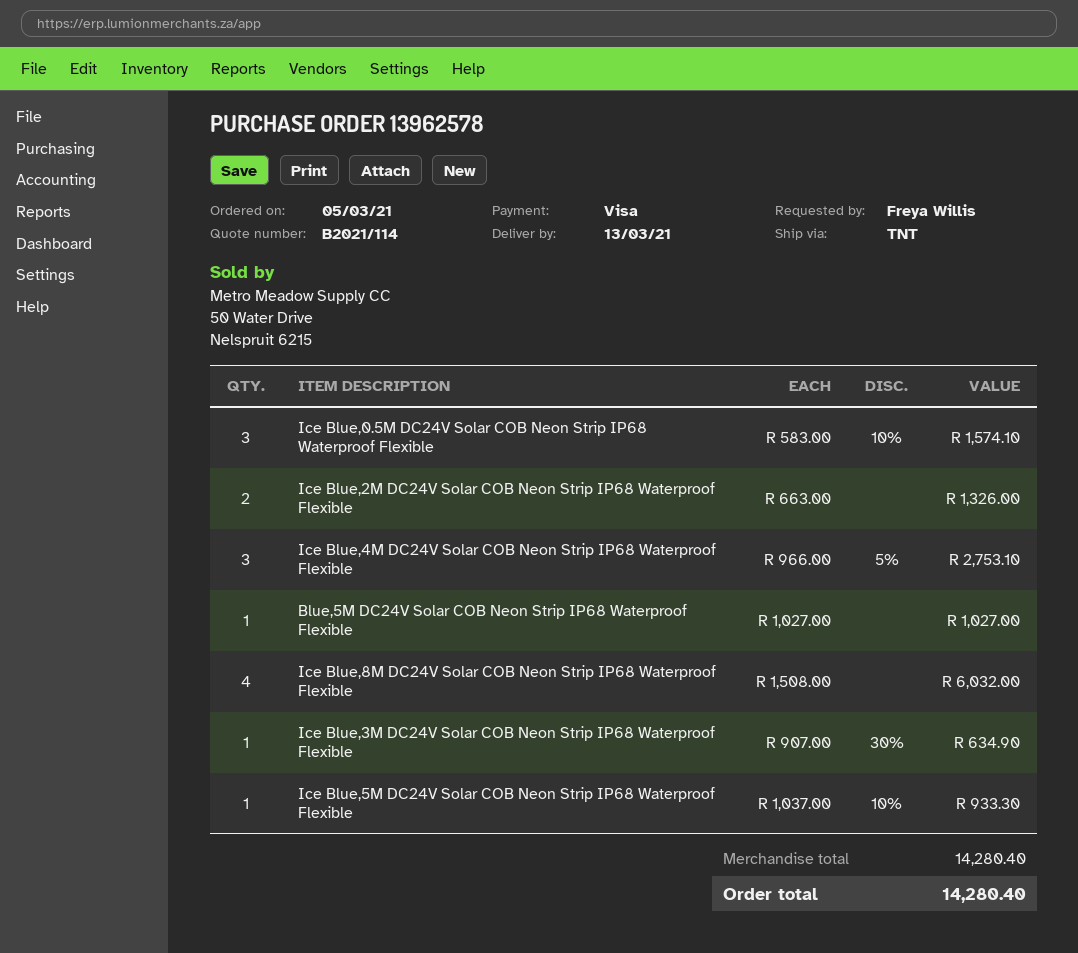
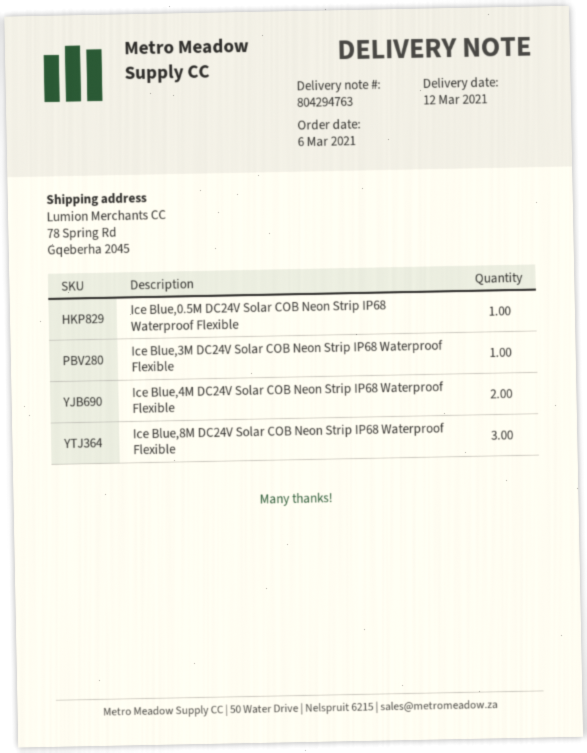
order date: 2021-03-05 -> 2021-03-06
delivery date: 2021-03-13 -> 2021-03-12
Ice Blue,0.5M DC24V Solar COB Neon Strip IP68 Waterproof Flexible: 3 -> 1
Ice Blue,2M DC24V Solar COB Neon Strip IP68 Waterproof Flexible: 2 -> none
Ice Blue,4M DC24V Solar COB Neon Strip IP68 Waterproof Flexible: 3 -> 2
Blue,5M DC24V Solar COB Neon Strip IP68 Waterproof Flexible: 1 -> none
Ice Blue,8M DC24V Solar COB Neon Strip IP68 Waterproof Flexible: 4 -> 3
Ice Blue,5M DC24V Solar COB Neon Strip IP68 Waterproof Flexible: 1 -> none

